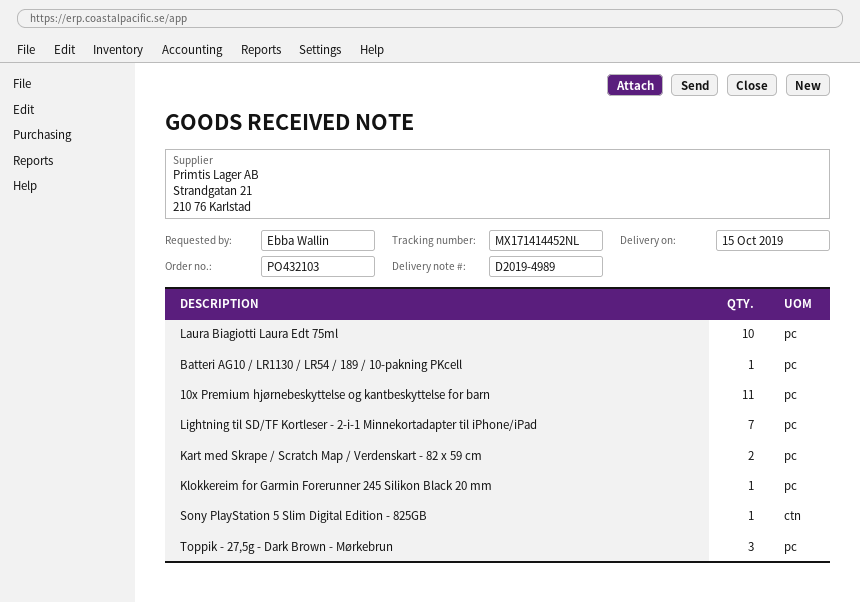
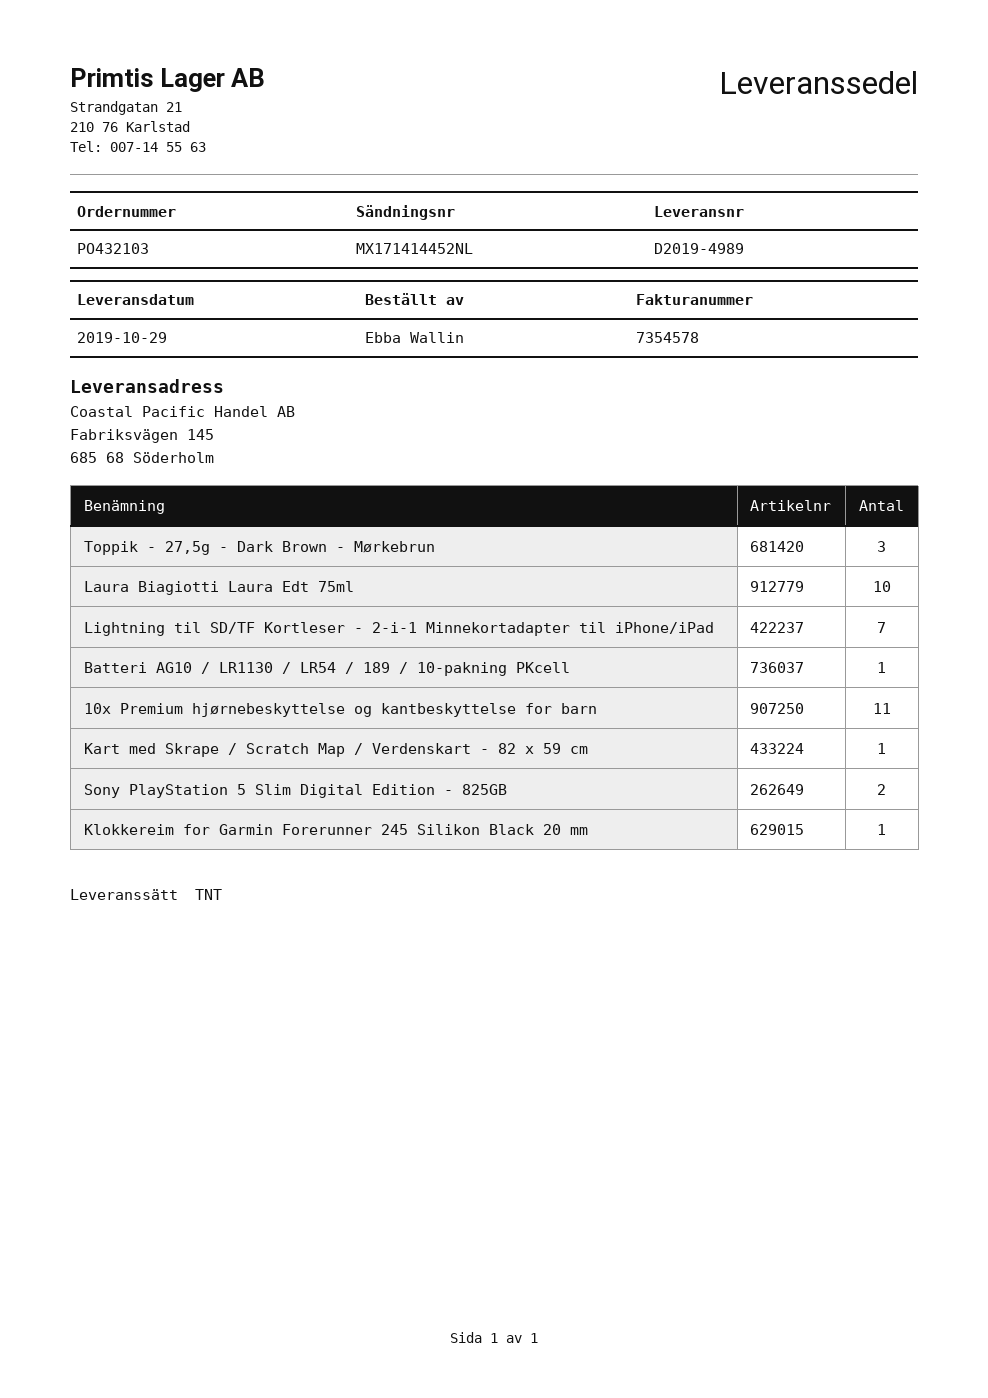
delivery date: 2019-10-15 -> 2019-10-29
Kart med Skrape / Scratch Map / Verdenskart - 82 x 59 cm: 2 -> 1
Sony PlayStation 5 Slim Digital Edition - 825GB: 1 -> 2

